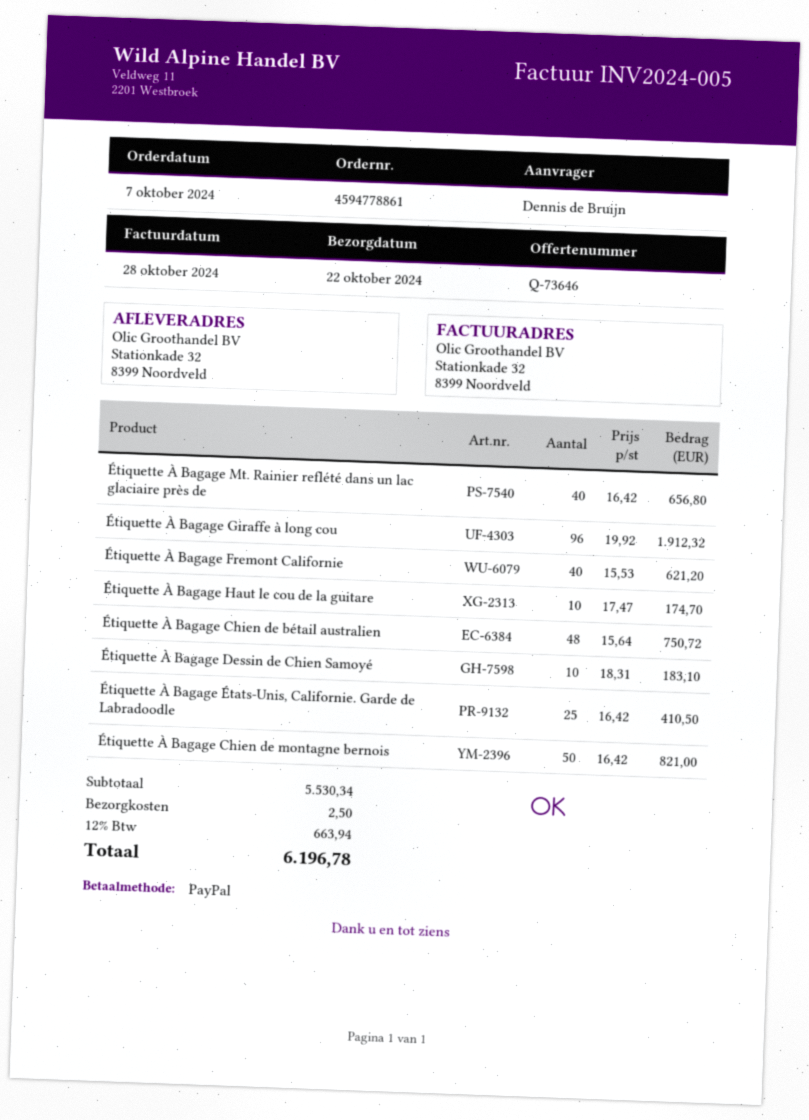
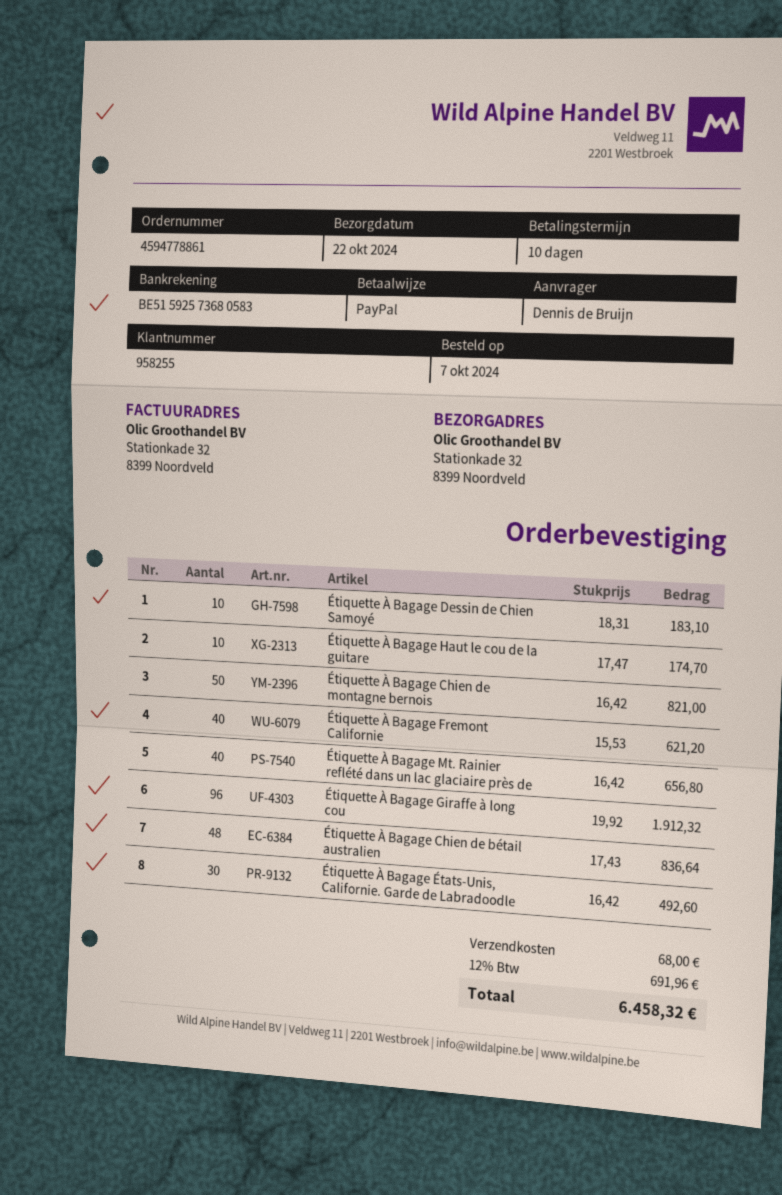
Étiquette À Bagage Chien de bétail australien: 48 x 15.64 = 750.72 -> 48 x 17.43 = 836.64
Étiquette À Bagage États-Unis, Californie. Garde de Labradoodle: 25 x 16.42 = 410.50 -> 30 x 16.42 = 492.60
shipping: 2.50 -> 68.00
tax: 12% = 663.94 -> 12% = 691.96
total: 6196.78 -> 6458.32

